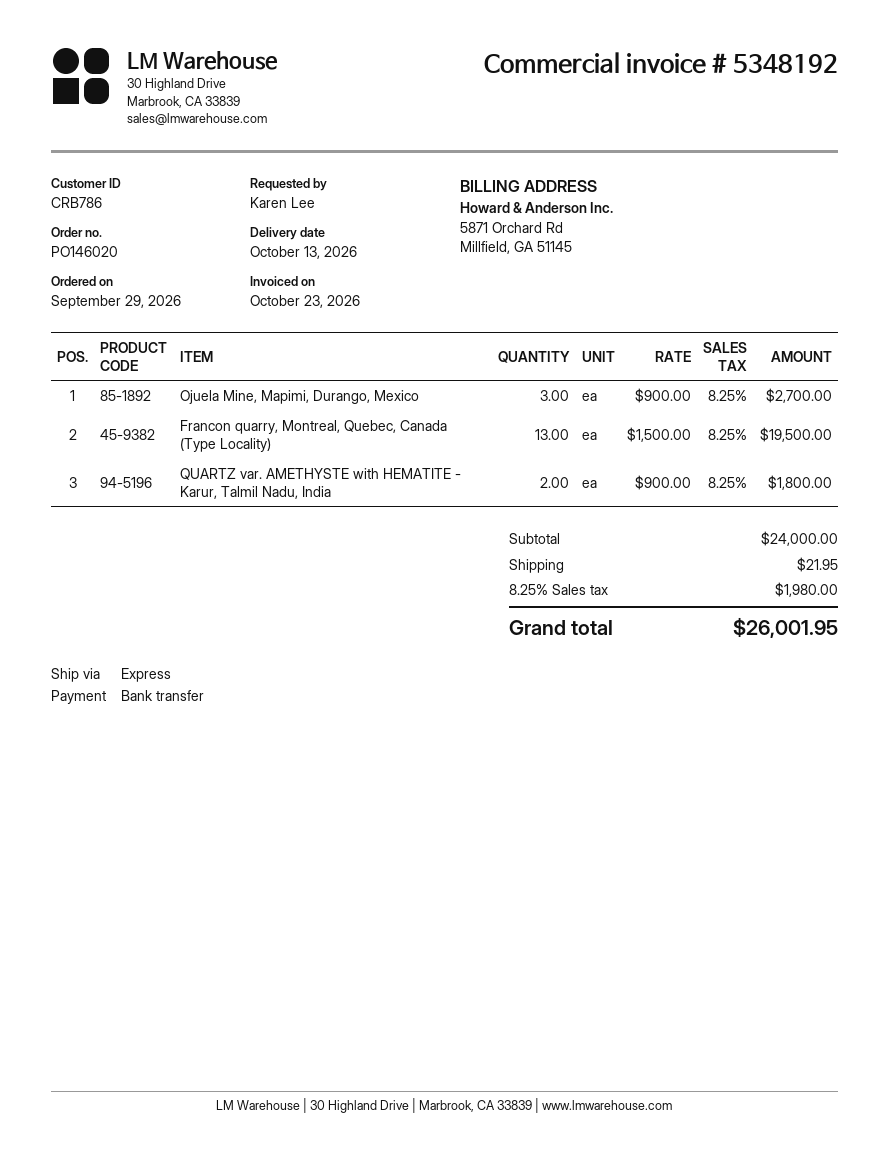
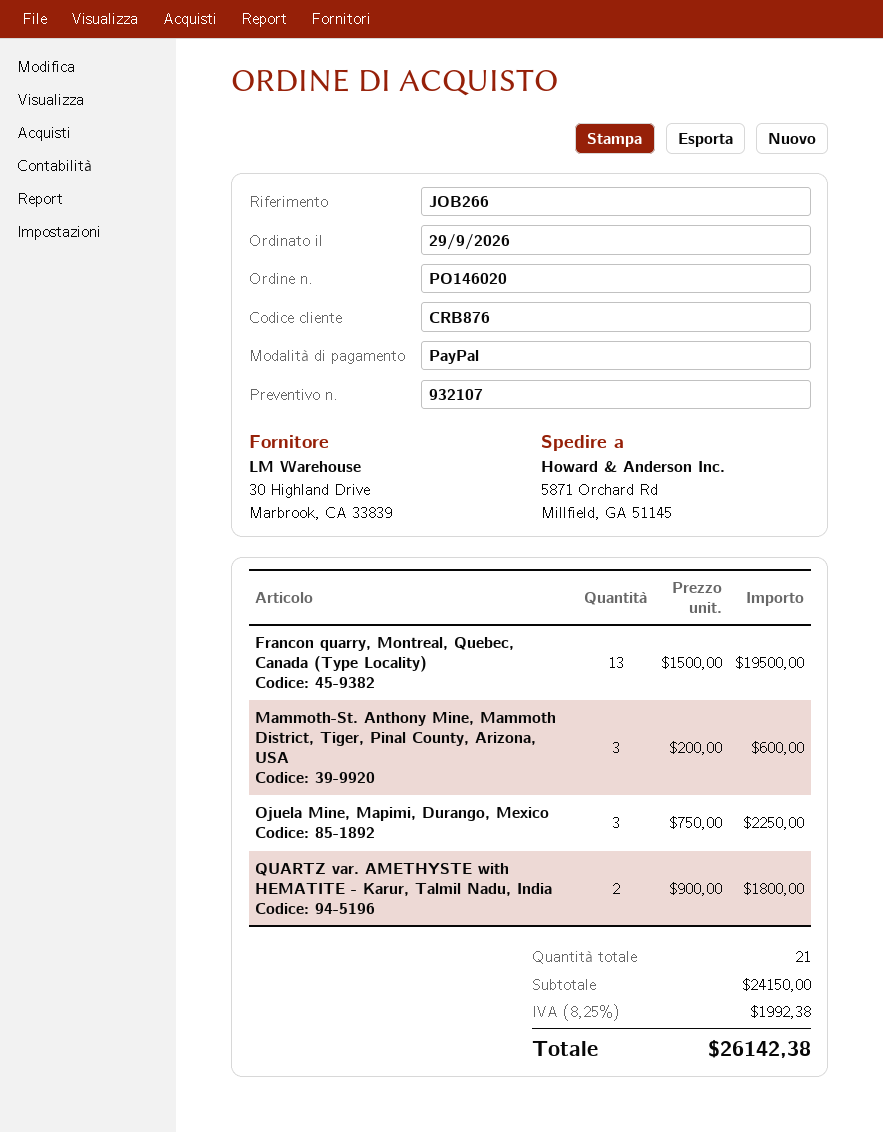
customer number: CRB786 -> CRB876
payment method: bank transfer -> PayPal
Ojuela Mine, Mapimi, Durango, Mexico: 3 x 900.00 = 2700.00 -> 3 x 750.00 = 2250.00
Mammoth-St. Anthony Mine, Mammoth District, Tiger, Pinal County, Arizona, USA: none -> 3 x 200.00 = 600.00
subtotal: 24000.00 -> 24150.00
shipping: 21.95 -> none
tax: 8.25% = 1980.00 -> 8.25% = 1992.38
total: 26001.95 -> 26142.38

